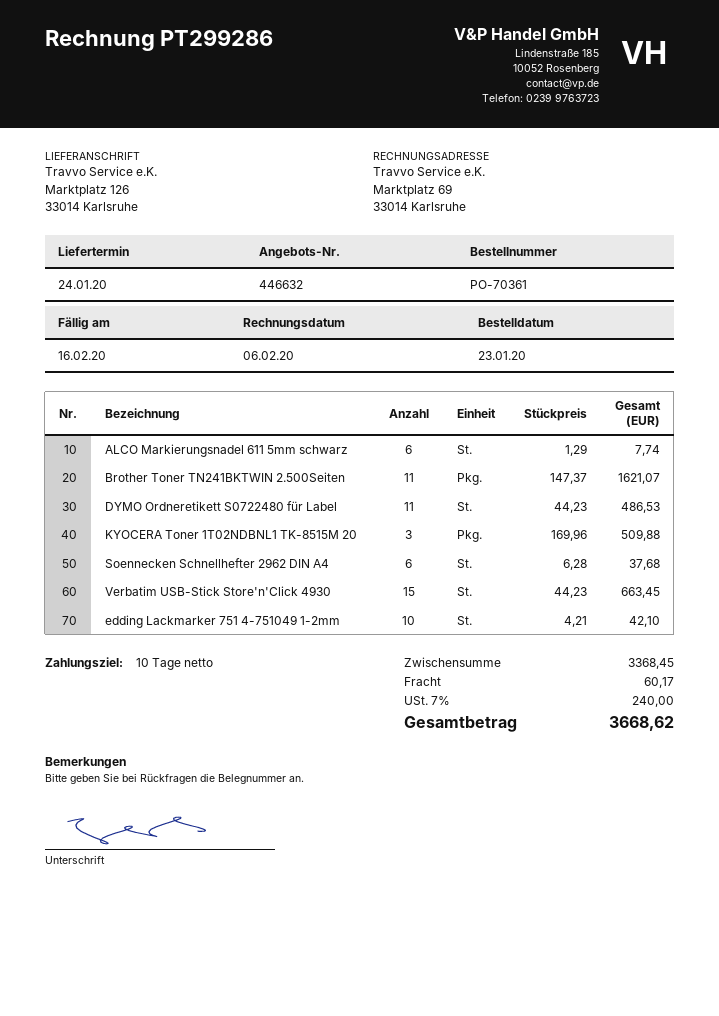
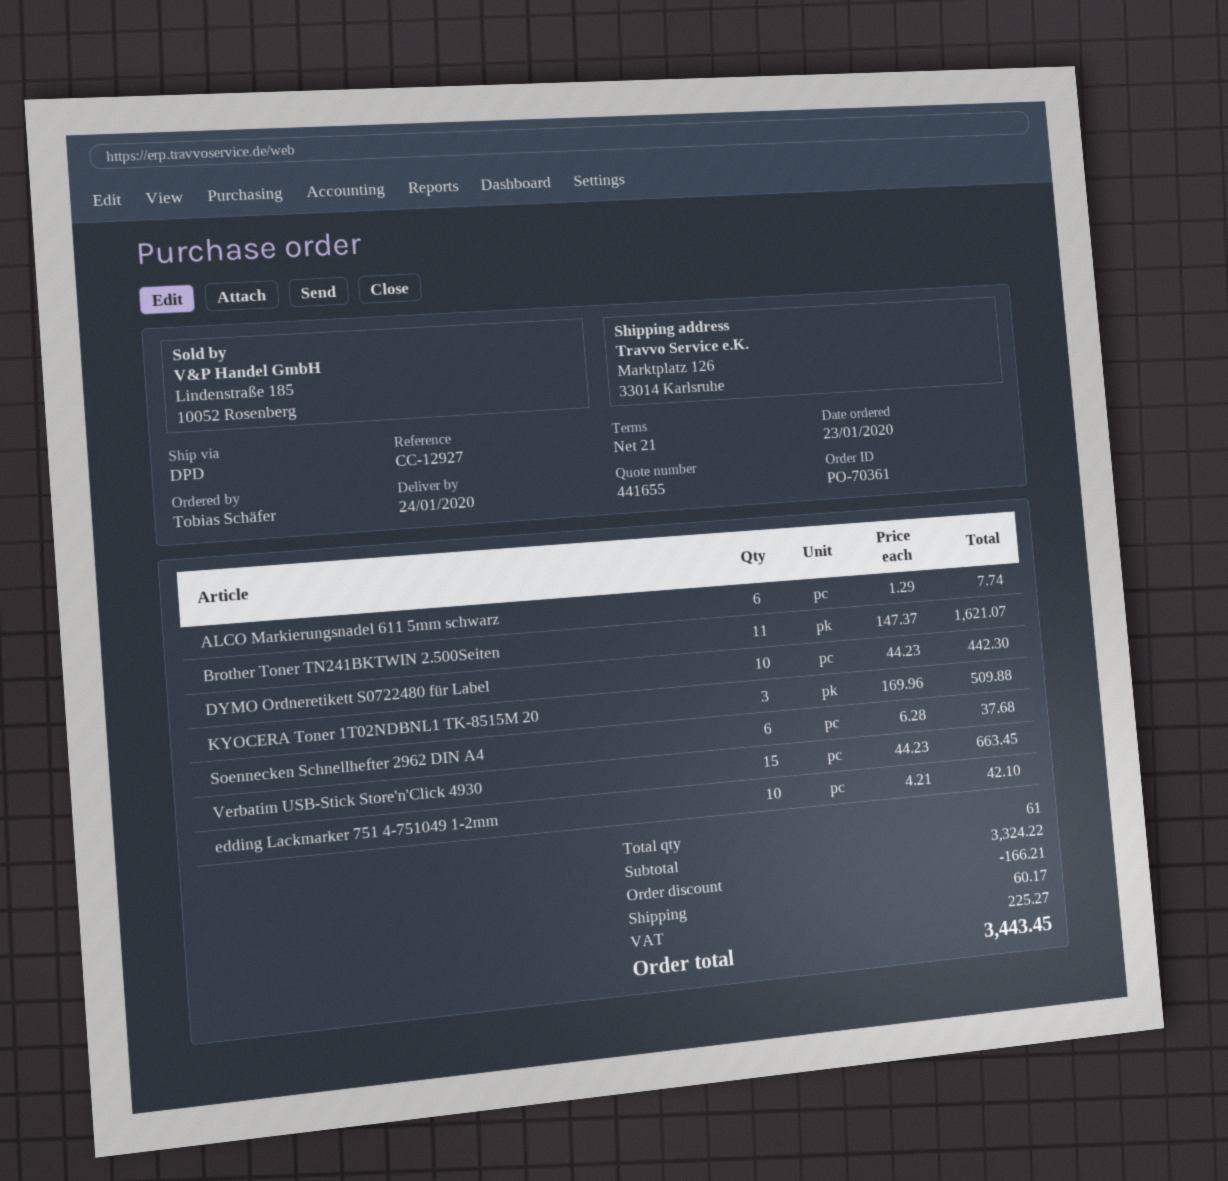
quote number: 446632 -> 441655
payment terms: 10 days -> 21 days
DYMO Ordneretikett S0722480 für Label: 11 x 44.23 = 486.53 -> 10 x 44.23 = 442.30
subtotal: 3368.45 -> 3324.22
discount: none -> 166.21
tax: 240.00 -> 225.27
total: 3668.62 -> 3443.45

